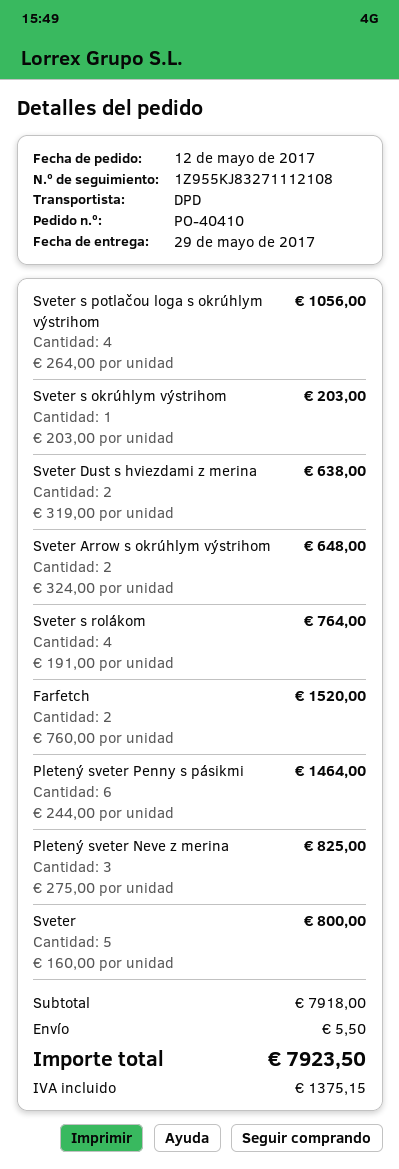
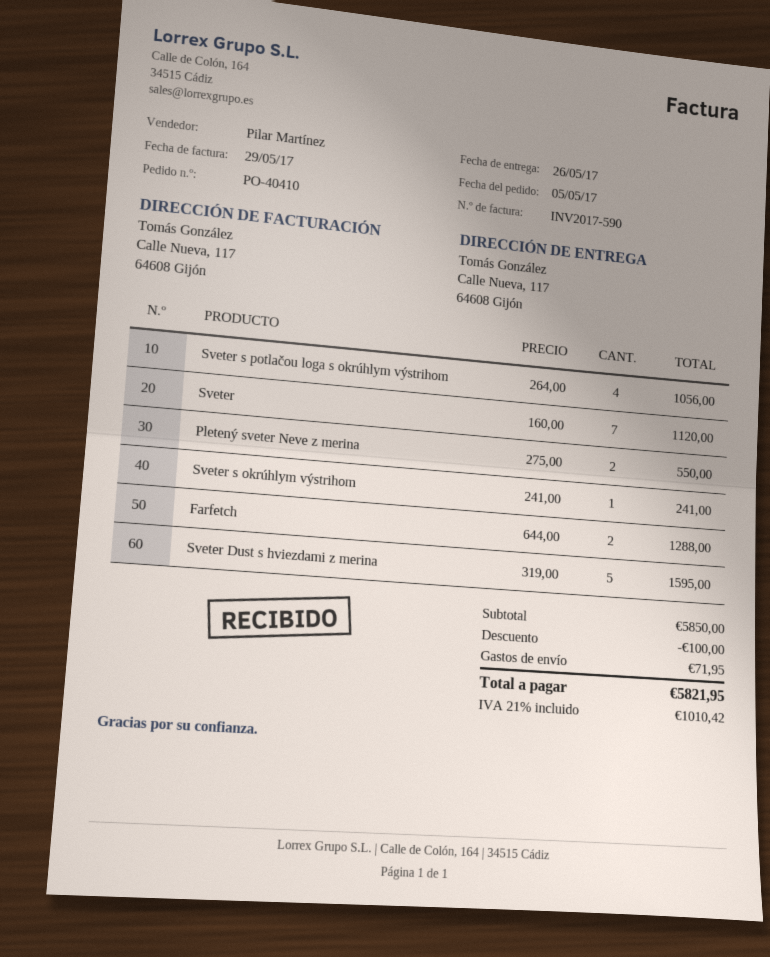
order date: 2017-05-12 -> 2017-05-05
delivery date: 2017-05-29 -> 2017-05-26
Sveter s okrúhlym výstrihom: 1 x 203.00 = 203.00 -> 1 x 241.00 = 241.00
Sveter Dust s hviezdami z merina: 2 x 319.00 = 638.00 -> 5 x 319.00 = 1595.00
Sveter Arrow s okrúhlym výstrihom: 2 x 324.00 = 648.00 -> none
Sveter s rolákom: 4 x 191.00 = 764.00 -> none
Farfetch: 2 x 760.00 = 1520.00 -> 2 x 644.00 = 1288.00
Pletený sveter Penny s pásikmi: 6 x 244.00 = 1464.00 -> none
Pletený sveter Neve z merina: 3 x 275.00 = 825.00 -> 2 x 275.00 = 550.00
Sveter: 5 x 160.00 = 800.00 -> 7 x 160.00 = 1120.00
subtotal: 7918.00 -> 5850.00
discount: none -> 100.00
shipping: 5.50 -> 71.95
tax: 1375.15 -> 1010.42
total: 7923.50 -> 5821.95

